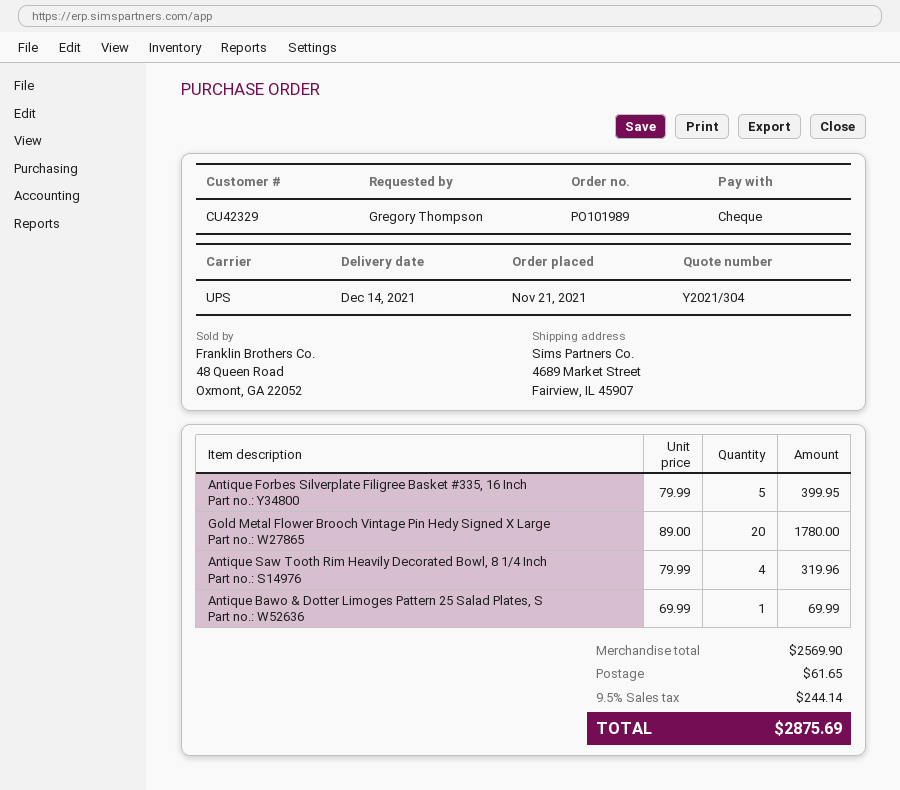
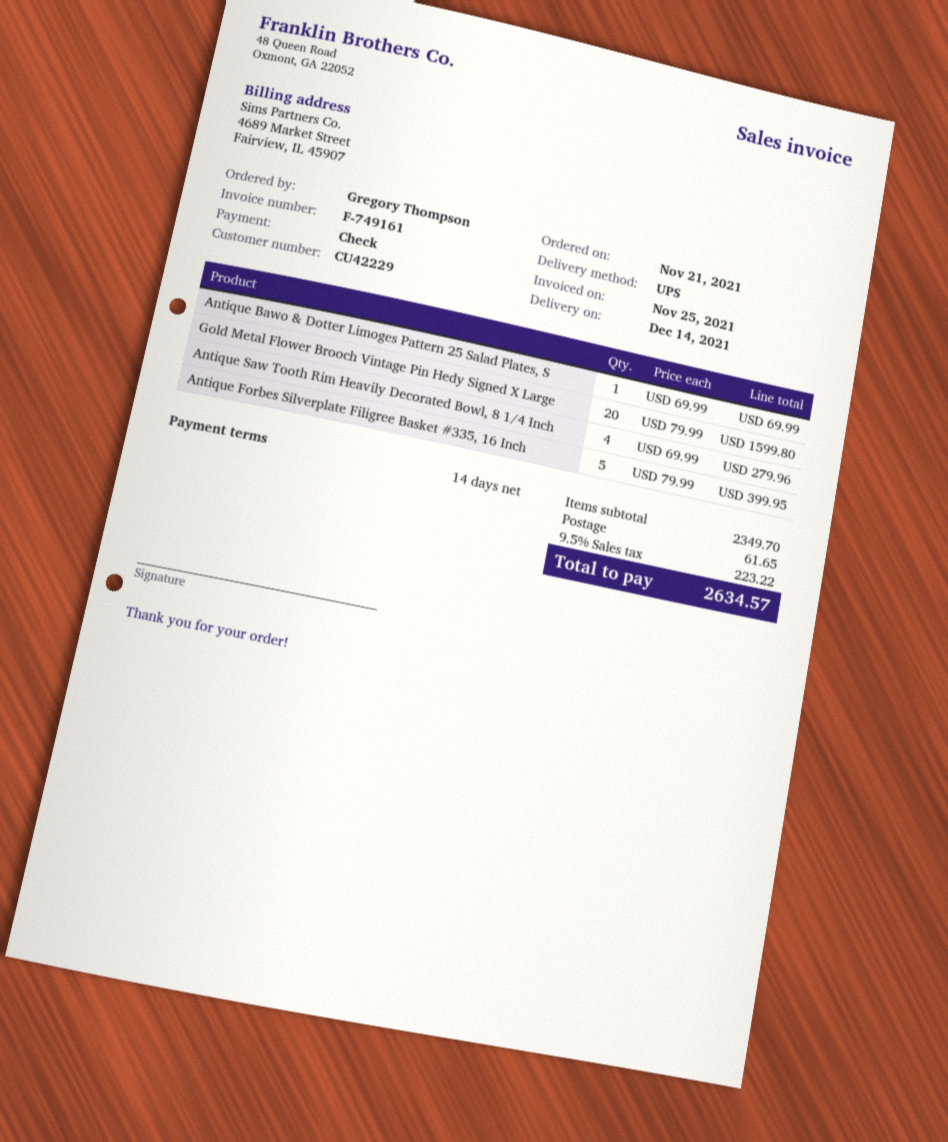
customer number: CU42329 -> CU42229
Gold Metal Flower Brooch Vintage Pin Hedy Signed X Large: 20 x 89.00 = 1780.00 -> 20 x 79.99 = 1599.80
Antique Saw Tooth Rim Heavily Decorated Bowl, 8 1/4 Inch: 4 x 79.99 = 319.96 -> 4 x 69.99 = 279.96
subtotal: 2569.90 -> 2349.70
tax: 9.5% = 244.14 -> 9.5% = 223.22
total: 2875.69 -> 2634.57

